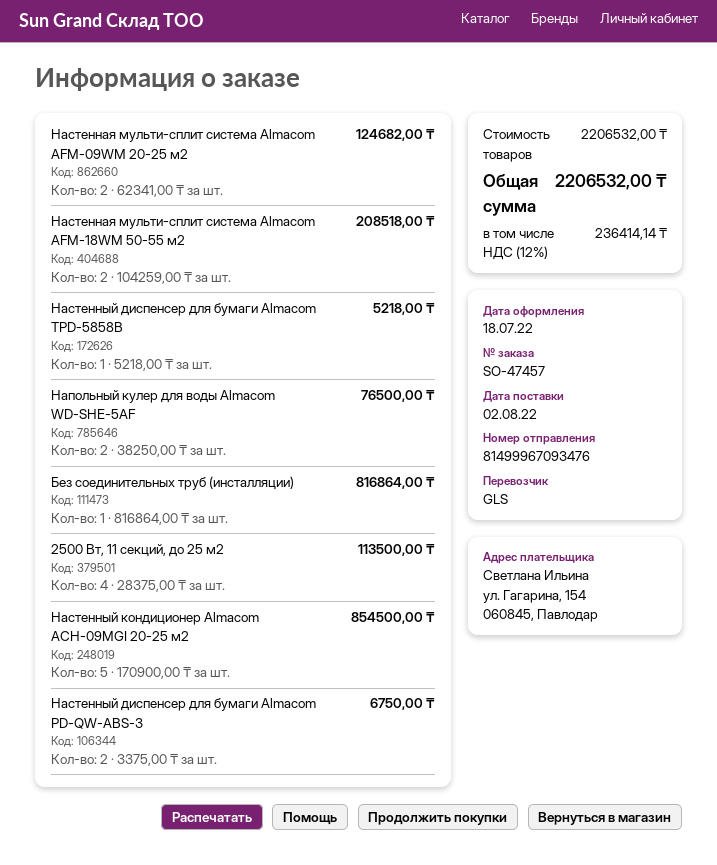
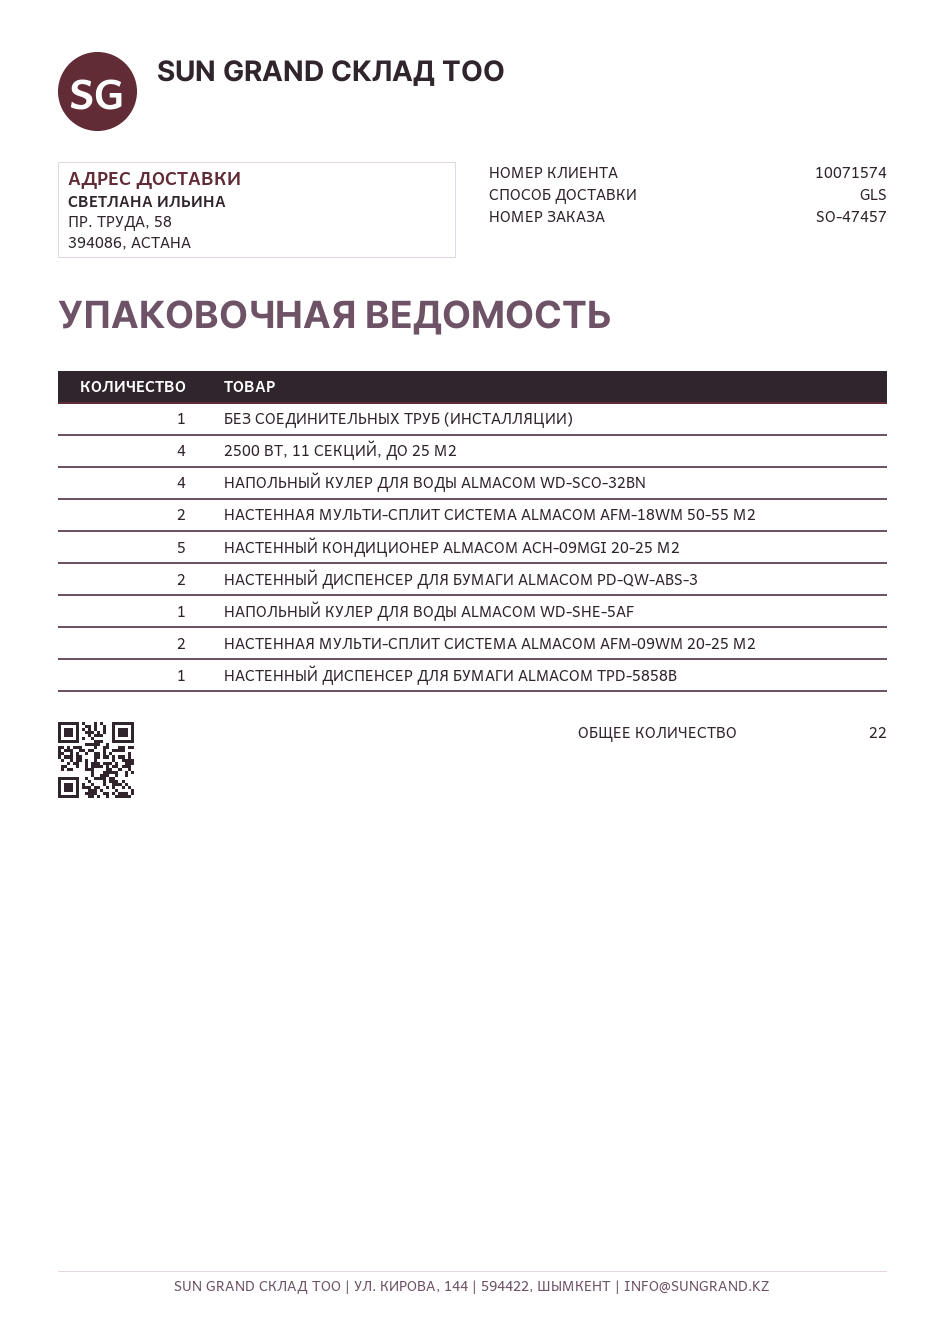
Напольный кулер для воды Almacom WD-SHE-5AF: 2 -> 1
НАПОЛЬНЫЙ КУЛЕР ДЛЯ ВОДЫ ALMACOM WD-SСО-32BN: none -> 4

